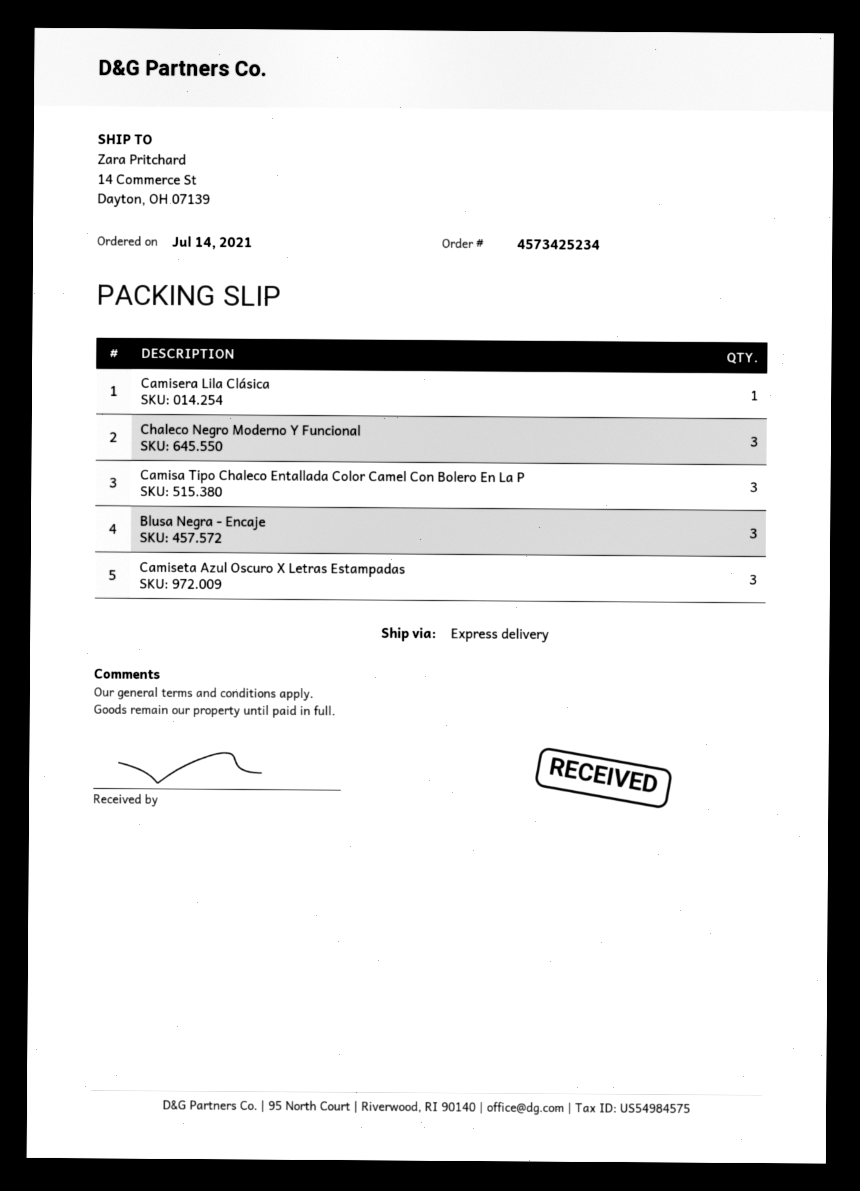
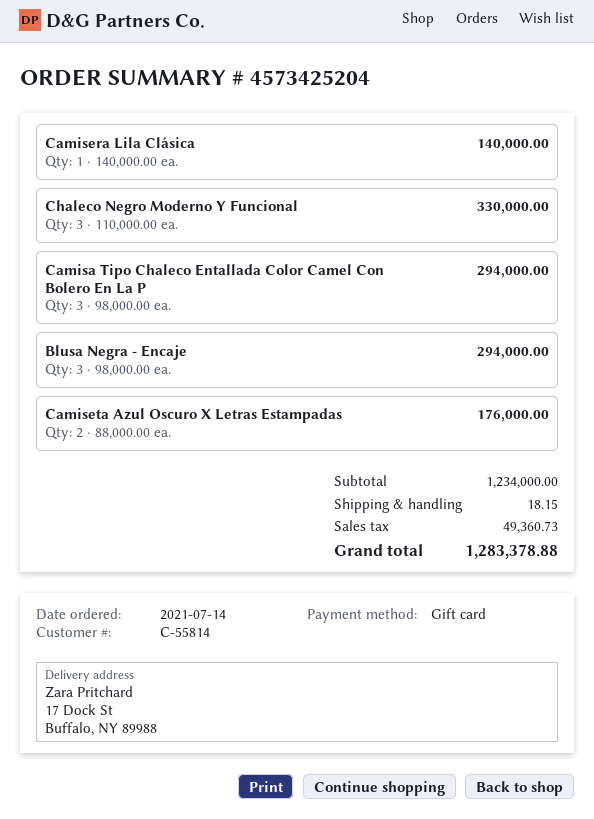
order number: 4573425234 -> 4573425204
ship to: 14 Commerce St, Dayton, OH 07139 -> 17 Dock St, Buffalo, NY 89988
Camiseta Azul Oscuro X Letras Estampadas: 3 -> 2

